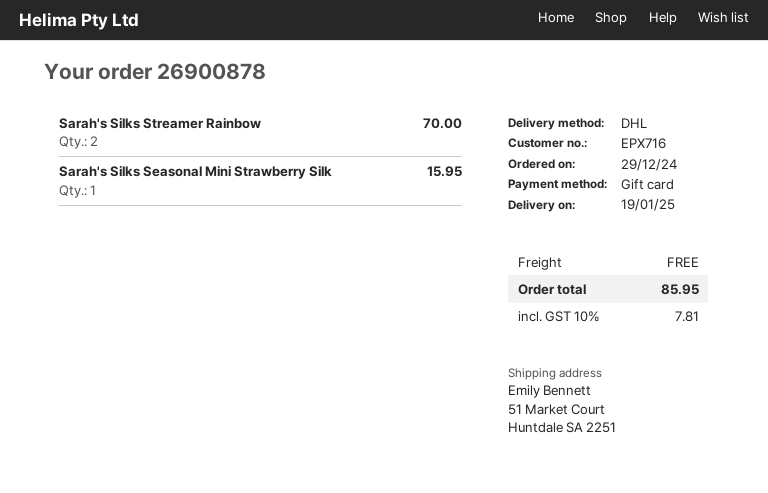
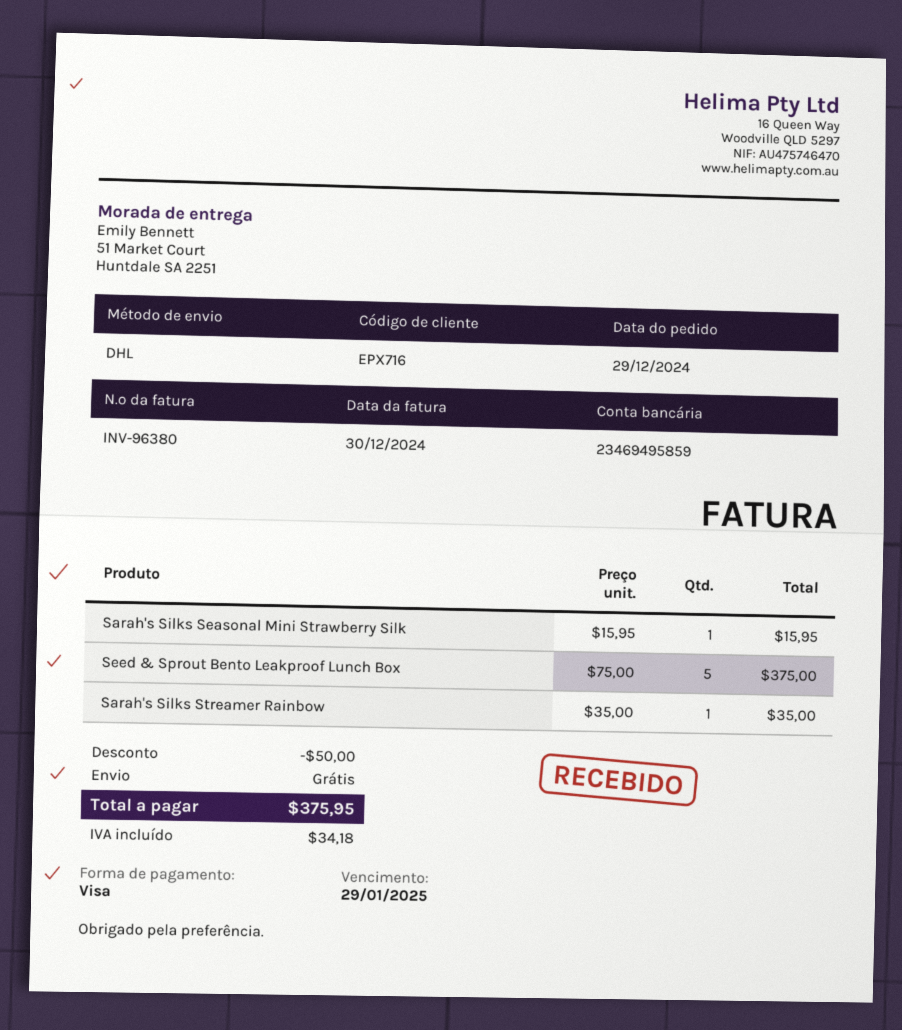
payment method: gift card -> Visa
Sarah's Silks Streamer Rainbow: 2 for 70.00 -> 1 for 35.00
Seed & Sprout Bento Leakproof Lunch Box: none -> 5 for 375.00
discount: none -> 50.00
tax: 7.81 -> 34.18
total: 85.95 -> 375.95

